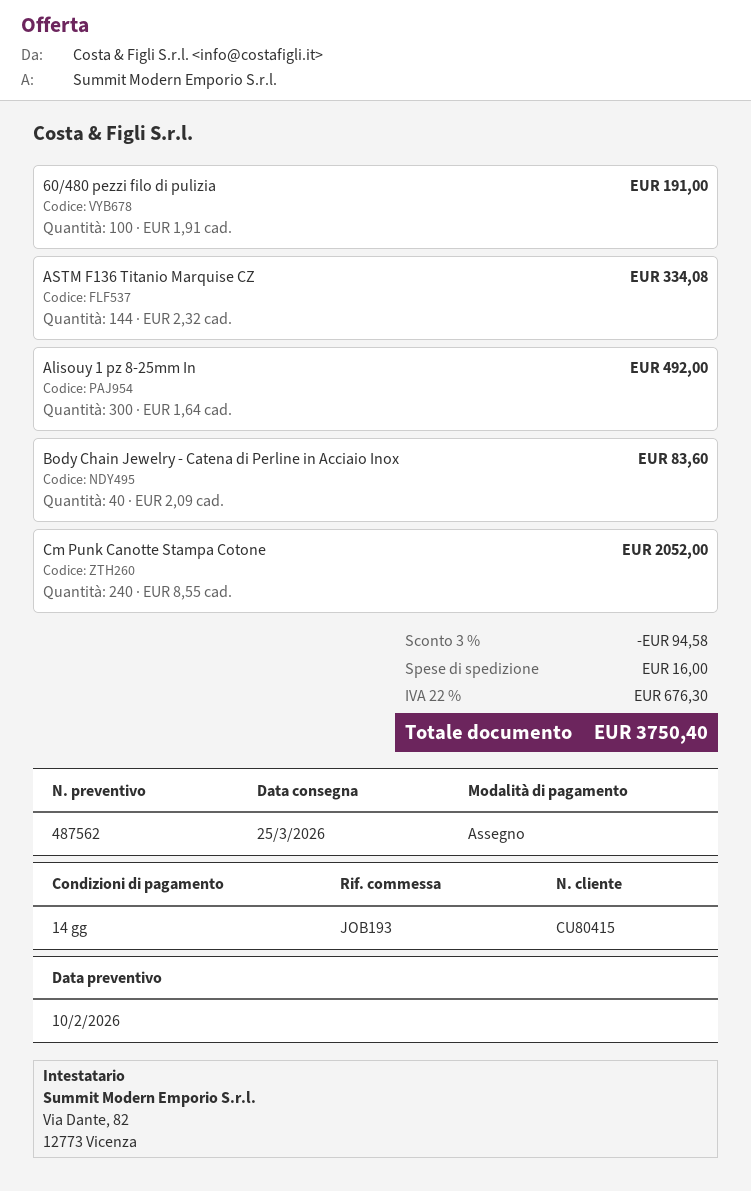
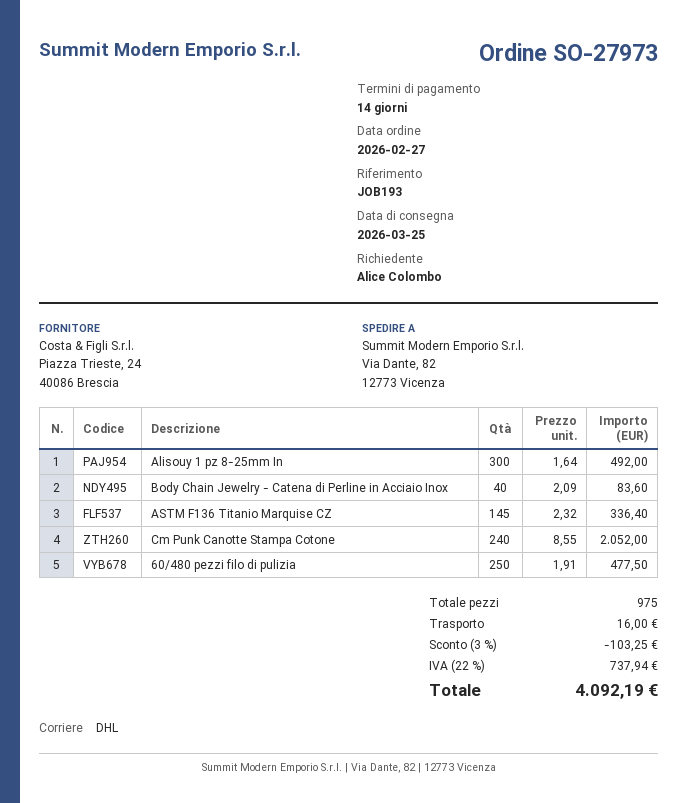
60/480 pezzi filo di pulizia: 100 x 1.91 = 191.00 -> 250 x 1.91 = 477.50
ASTM F136 Titanio Marquise CZ: 144 x 2.32 = 334.08 -> 145 x 2.32 = 336.40
discount: 3% = 94.58 -> 3% = 103.25
tax: 22% = 676.30 -> 22% = 737.94
total: 3750.40 -> 4092.19

